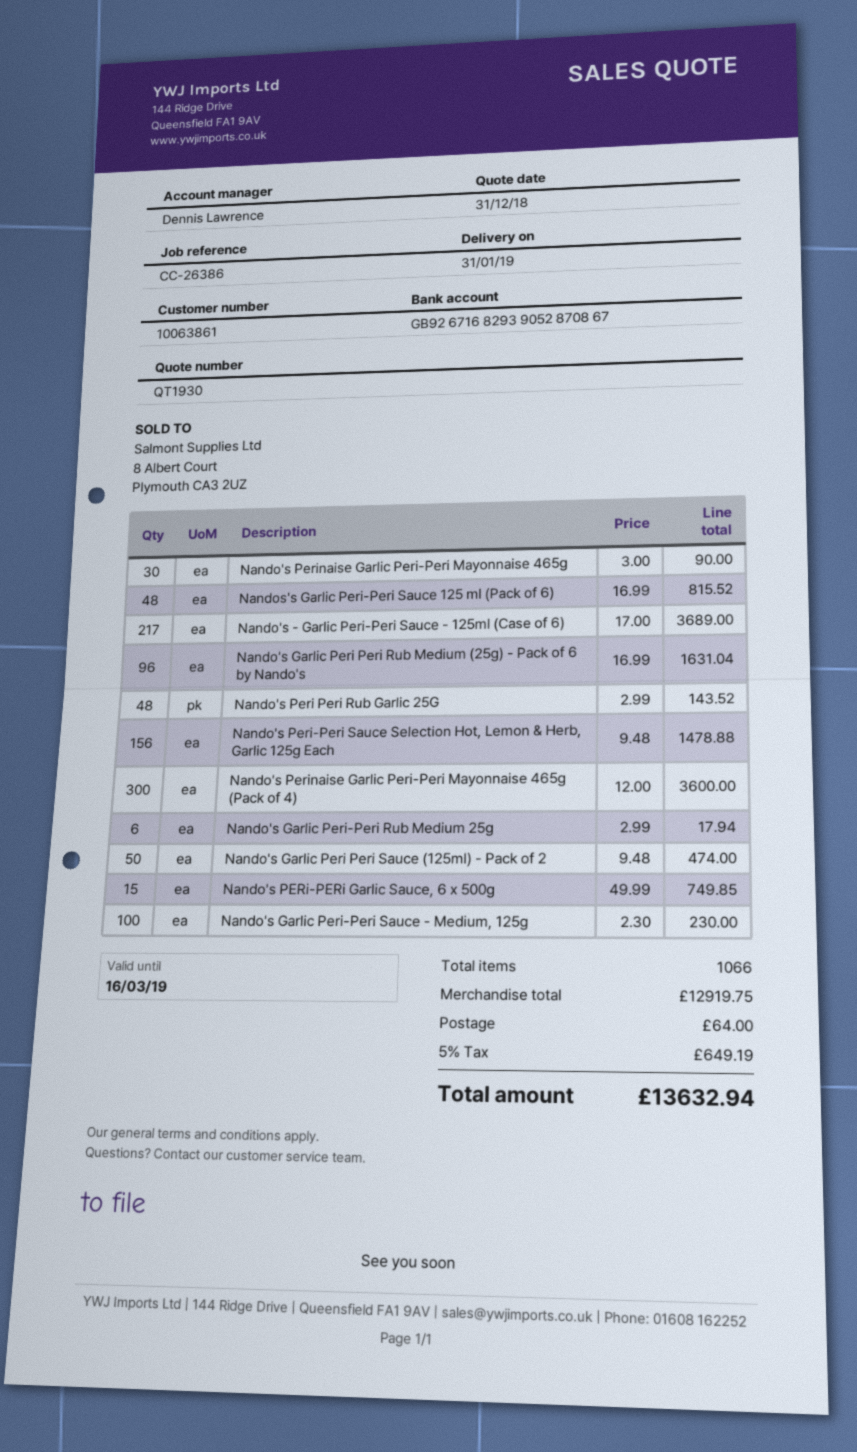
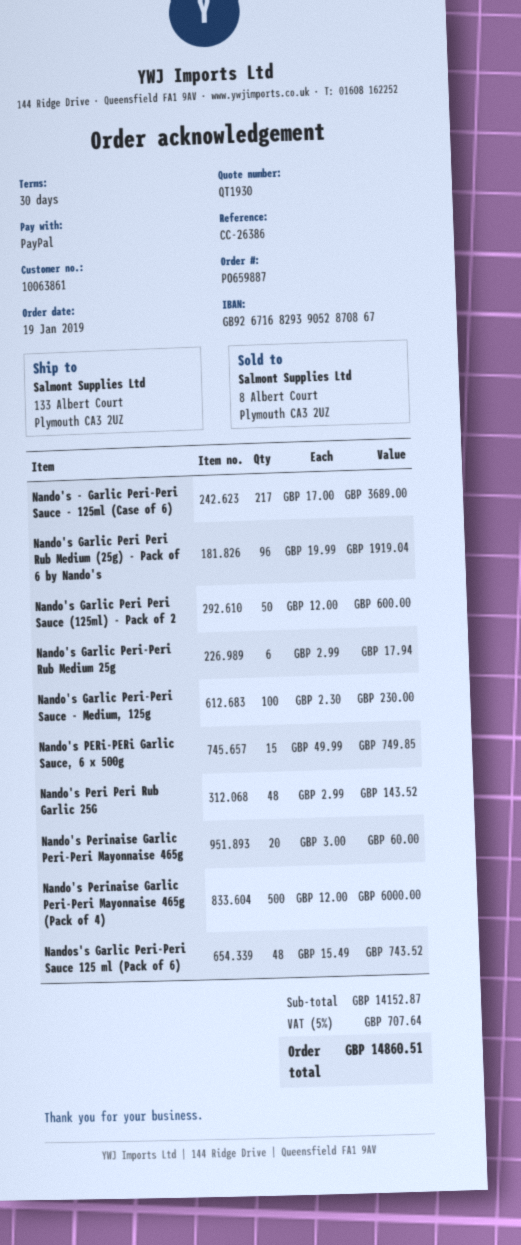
Nando's Perinaise Garlic Peri-Peri Mayonnaise 465g: 30 x 3.00 = 90.00 -> 20 x 3.00 = 60.00
Nandos's Garlic Peri-Peri Sauce 125 ml (Pack of 6): 48 x 16.99 = 815.52 -> 48 x 15.49 = 743.52
Nando's Garlic Peri Peri Rub Medium (25g) - Pack of 6 by Nando's: 96 x 16.99 = 1631.04 -> 96 x 19.99 = 1919.04
Nando's Peri-Peri Sauce Selection Hot, Lemon & Herb, Garlic 125g Each: 156 x 9.48 = 1478.88 -> none
Nando's Perinaise Garlic Peri-Peri Mayonnaise 465g (Pack of 4): 300 x 12.00 = 3600.00 -> 500 x 12.00 = 6000.00
Nando's Garlic Peri Peri Sauce (125ml) - Pack of 2: 50 x 9.48 = 474.00 -> 50 x 12.00 = 600.00
subtotal: 12919.75 -> 14152.87
shipping: 64.00 -> none
tax: 5% = 649.19 -> 5% = 707.64
total: 13632.94 -> 14860.51

